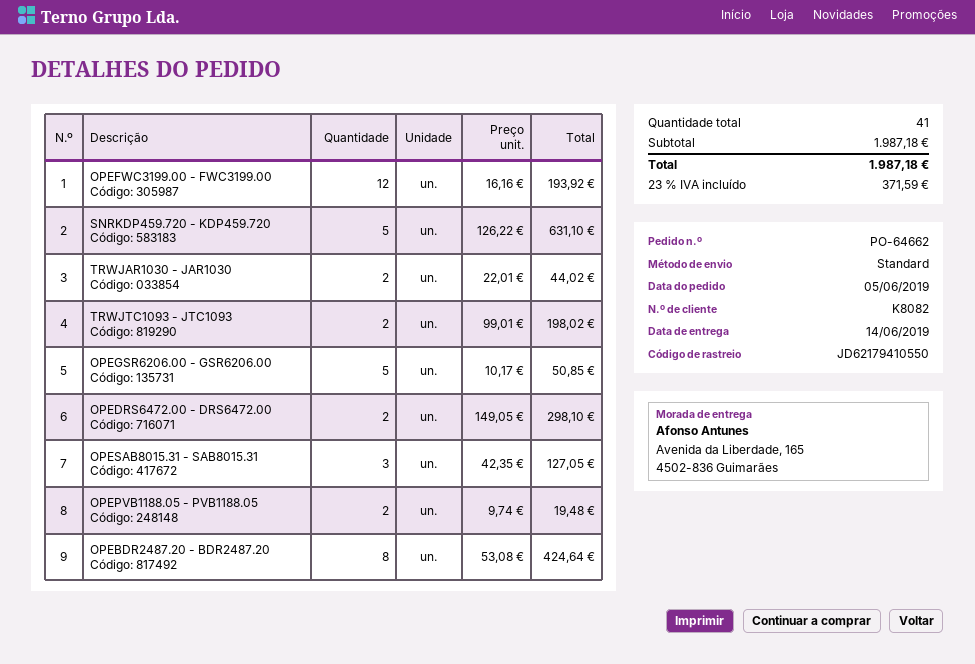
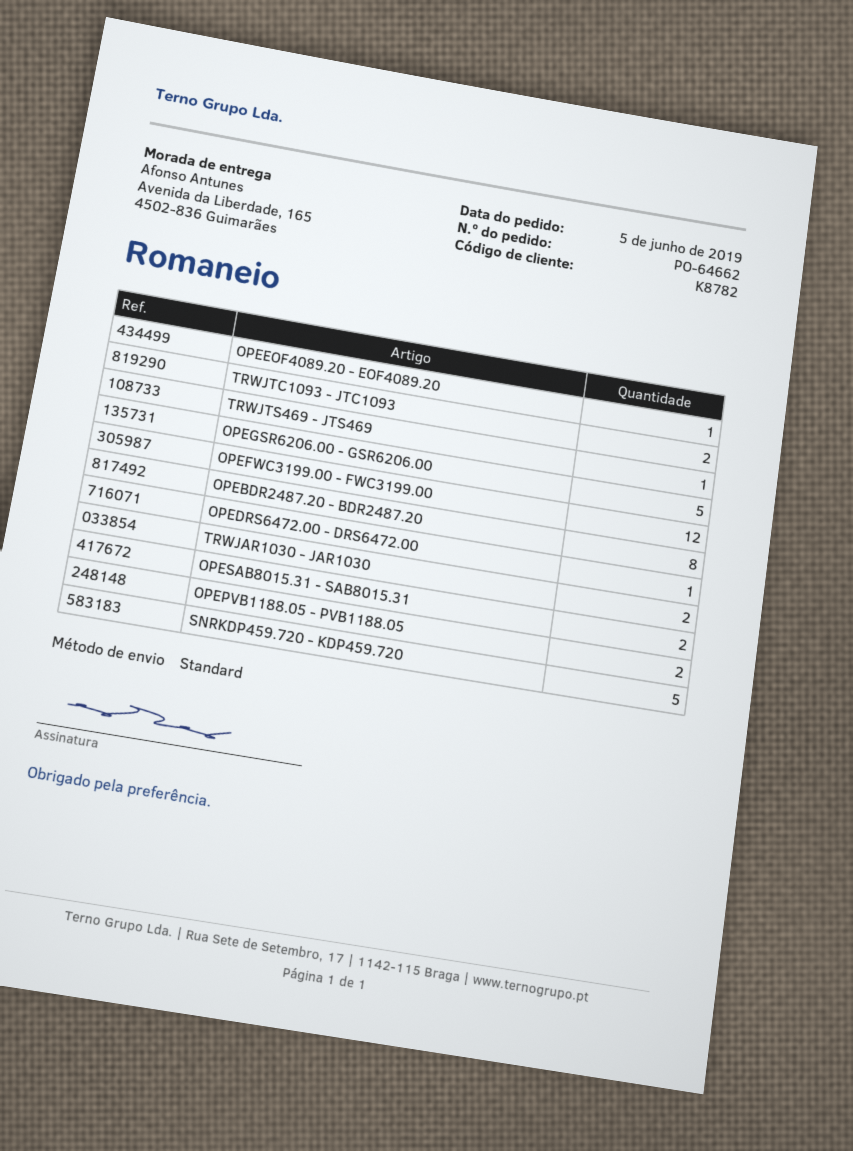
customer number: K8082 -> K8782
OPEDRS6472.00 - DRS6472.00: 2 -> 1
OPESAB8015.31 - SAB8015.31: 3 -> 2
OPEEOF4089.20 - EOF4089.20: none -> 1
TRWJTS469 - JTS469: none -> 1

